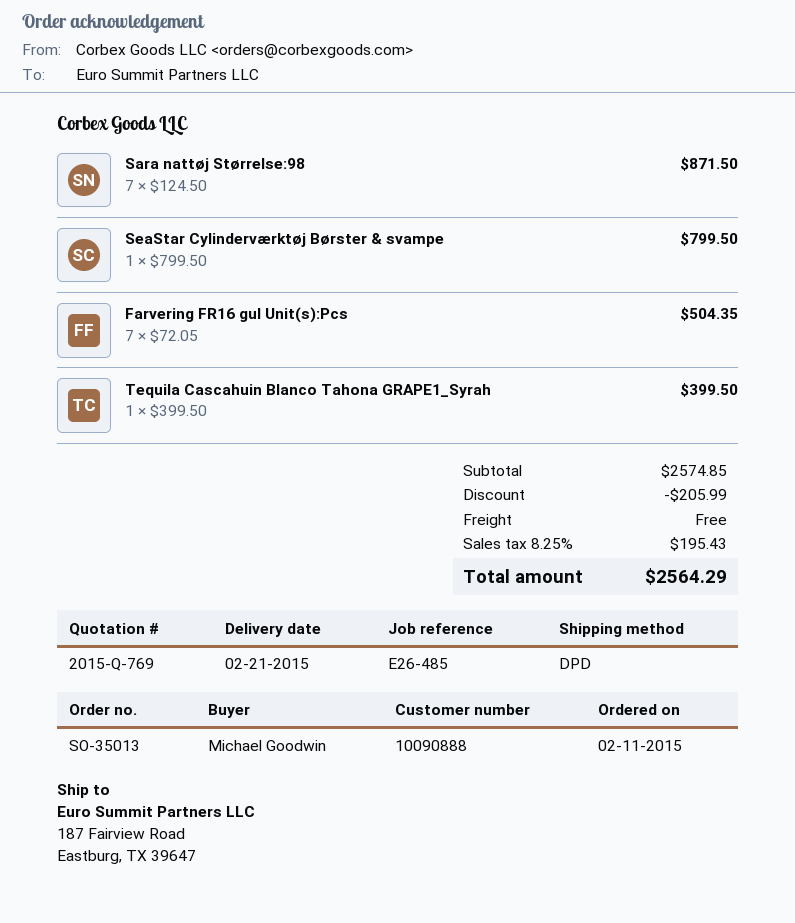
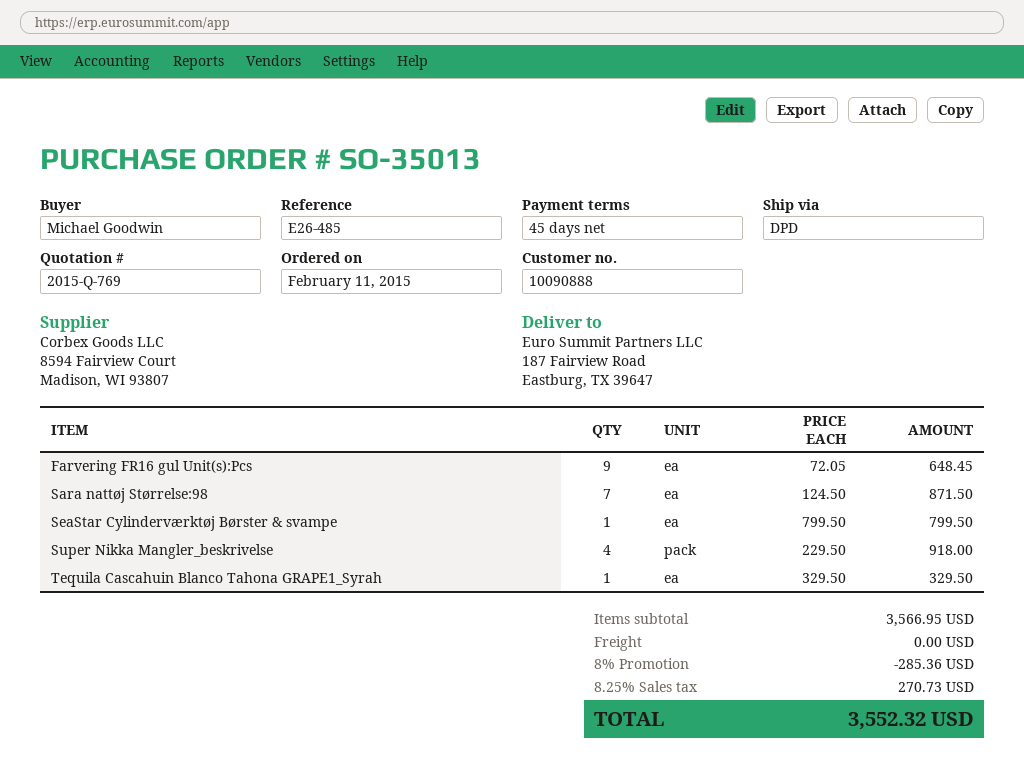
Farvering FR16 gul Unit(s):Pcs: 7 x 72.05 = 504.35 -> 9 x 72.05 = 648.45
Tequila Cascahuin Blanco Tahona GRAPE1_Syrah: 1 x 399.50 = 399.50 -> 1 x 329.50 = 329.50
Super Nikka Mangler_beskrivelse: none -> 4 x 229.50 = 918.00
subtotal: 2574.85 -> 3566.95
discount: 205.99 -> 285.36
tax: 8.25% = 195.43 -> 8.25% = 270.73
total: 2564.29 -> 3552.32

